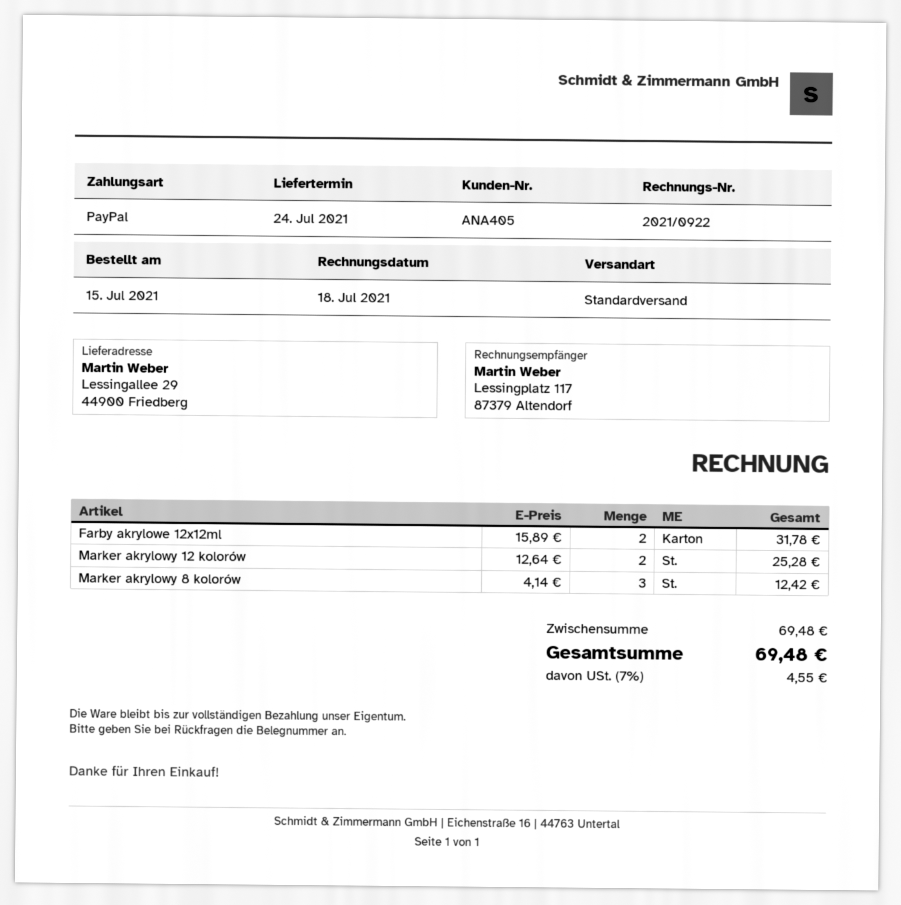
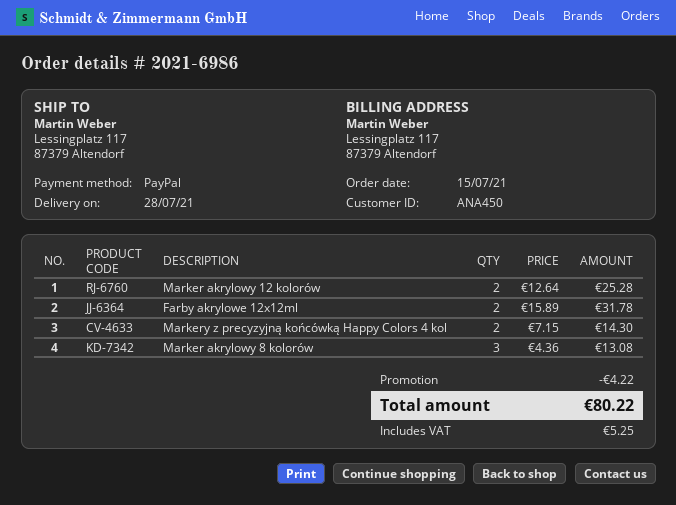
delivery date: 2021-07-24 -> 2021-07-28
customer number: ANA405 -> ANA450
ship to: Lessingallee 29, 44900 Friedberg -> Lessingplatz 117, 87379 Altendorf
Marker akrylowy 8 kolorów: 3 x 4.14 = 12.42 -> 3 x 4.36 = 13.08
Markery z precyzyjną końcówką Happy Colors 4 kol: none -> 2 x 7.15 = 14.30
discount: none -> 4.22
tax: 4.55 -> 5.25
total: 69.48 -> 80.22

